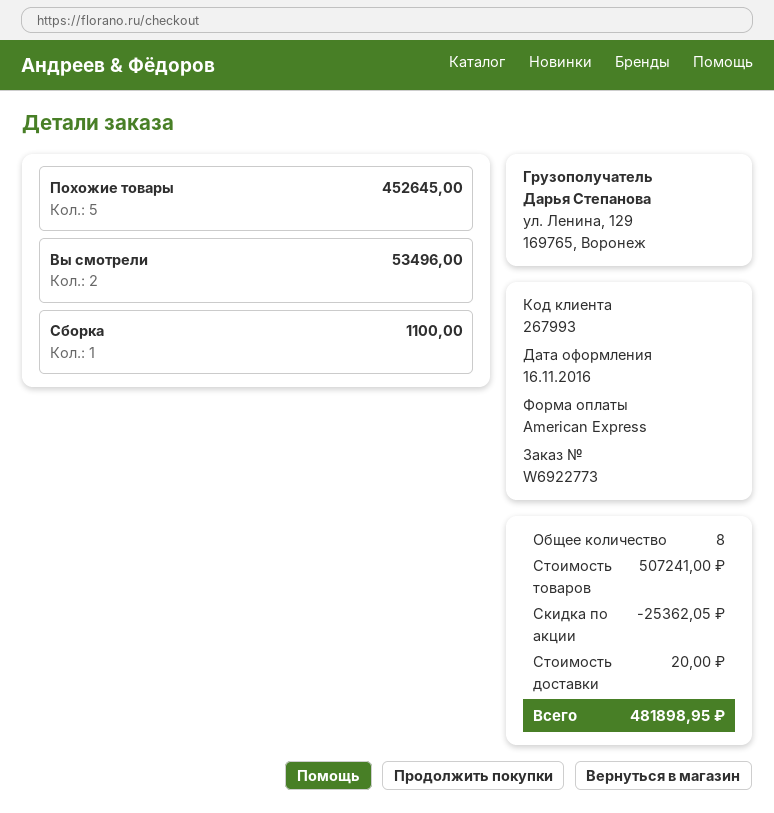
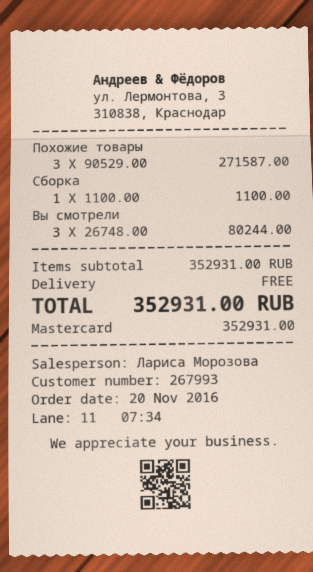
order date: 2016-11-16 -> 2016-11-20
payment method: American Express -> Mastercard
Похожие товары: 5 for 452645.00 -> 3 for 271587.00
Вы смотрели: 2 for 53496.00 -> 3 for 80244.00
subtotal: 507241.00 -> 352931.00
discount: 25362.05 -> none
shipping: 20.00 -> 0.00
total: 481898.95 -> 352931.00

